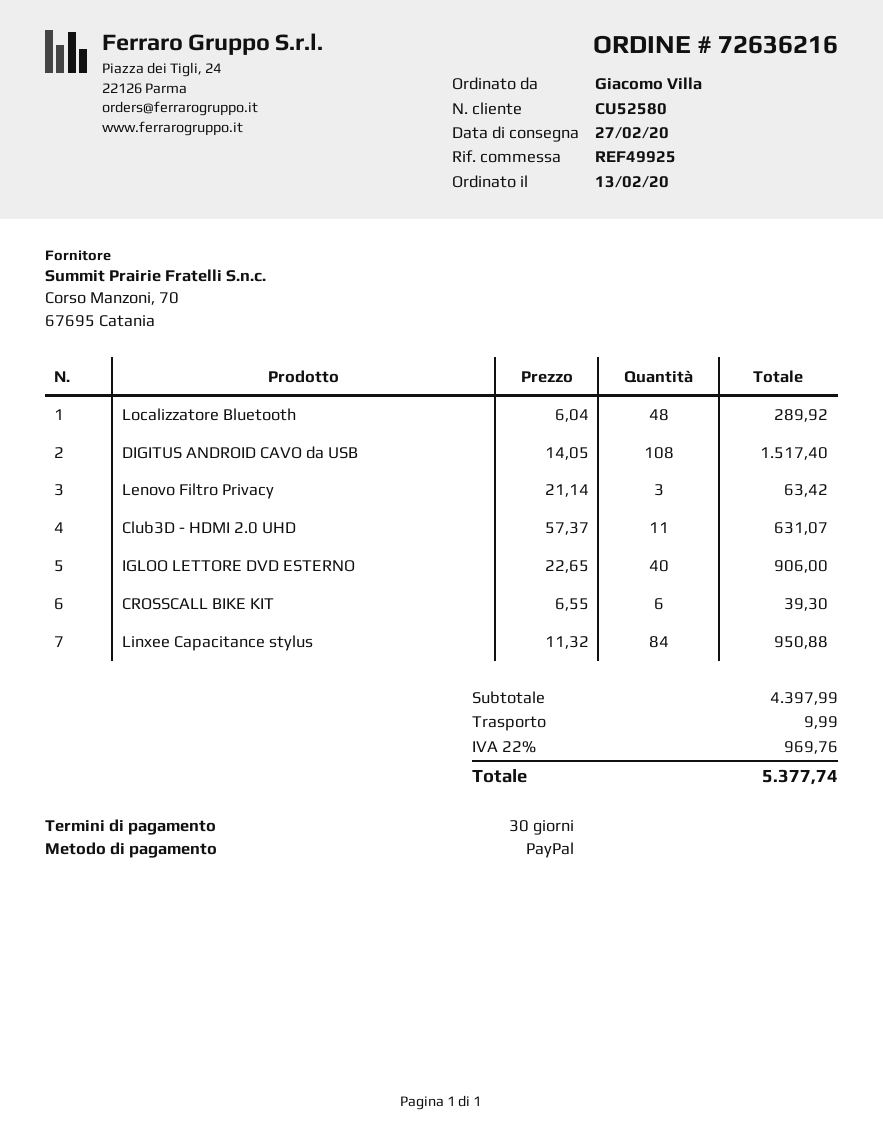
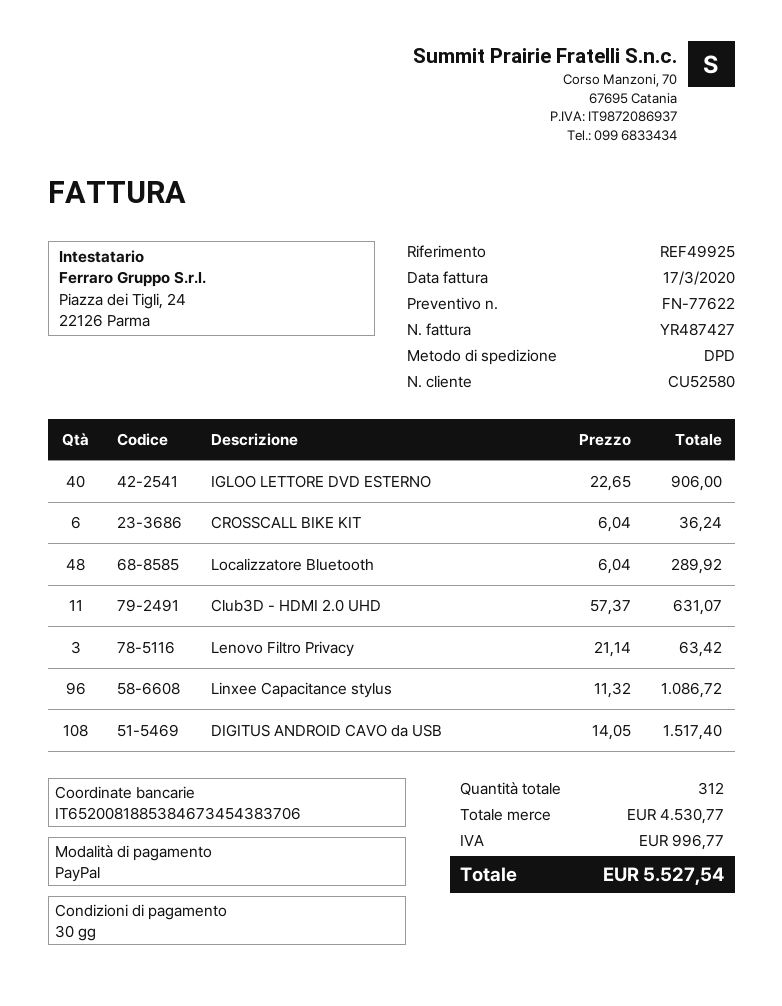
CROSSCALL BIKE KIT: 6 x 6.55 = 39.30 -> 6 x 6.04 = 36.24
Linxee Capacitance stylus: 84 x 11.32 = 950.88 -> 96 x 11.32 = 1086.72
subtotal: 4397.99 -> 4530.77
shipping: 9.99 -> none
tax: 969.76 -> 996.77
total: 5377.74 -> 5527.54

